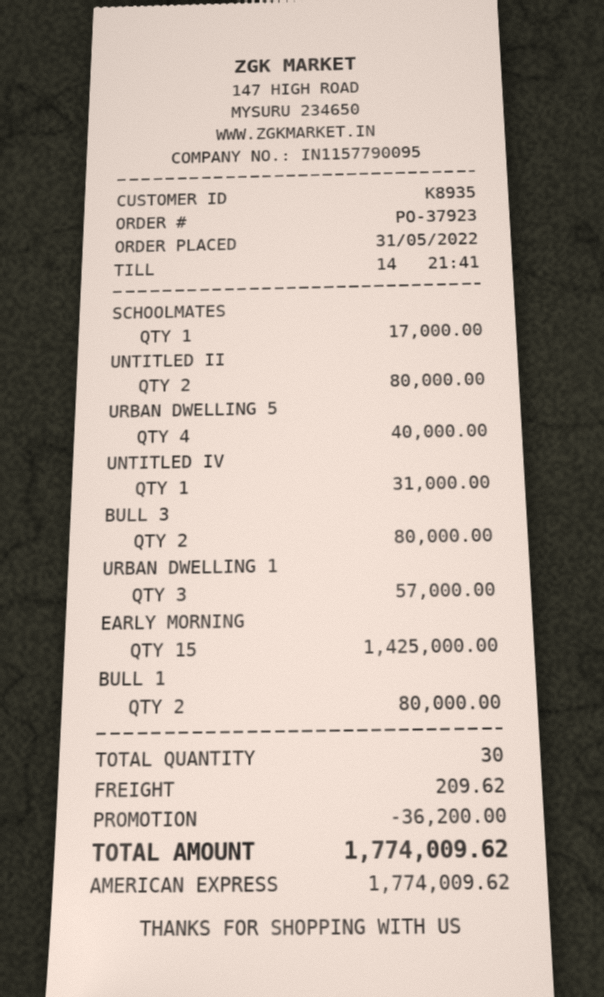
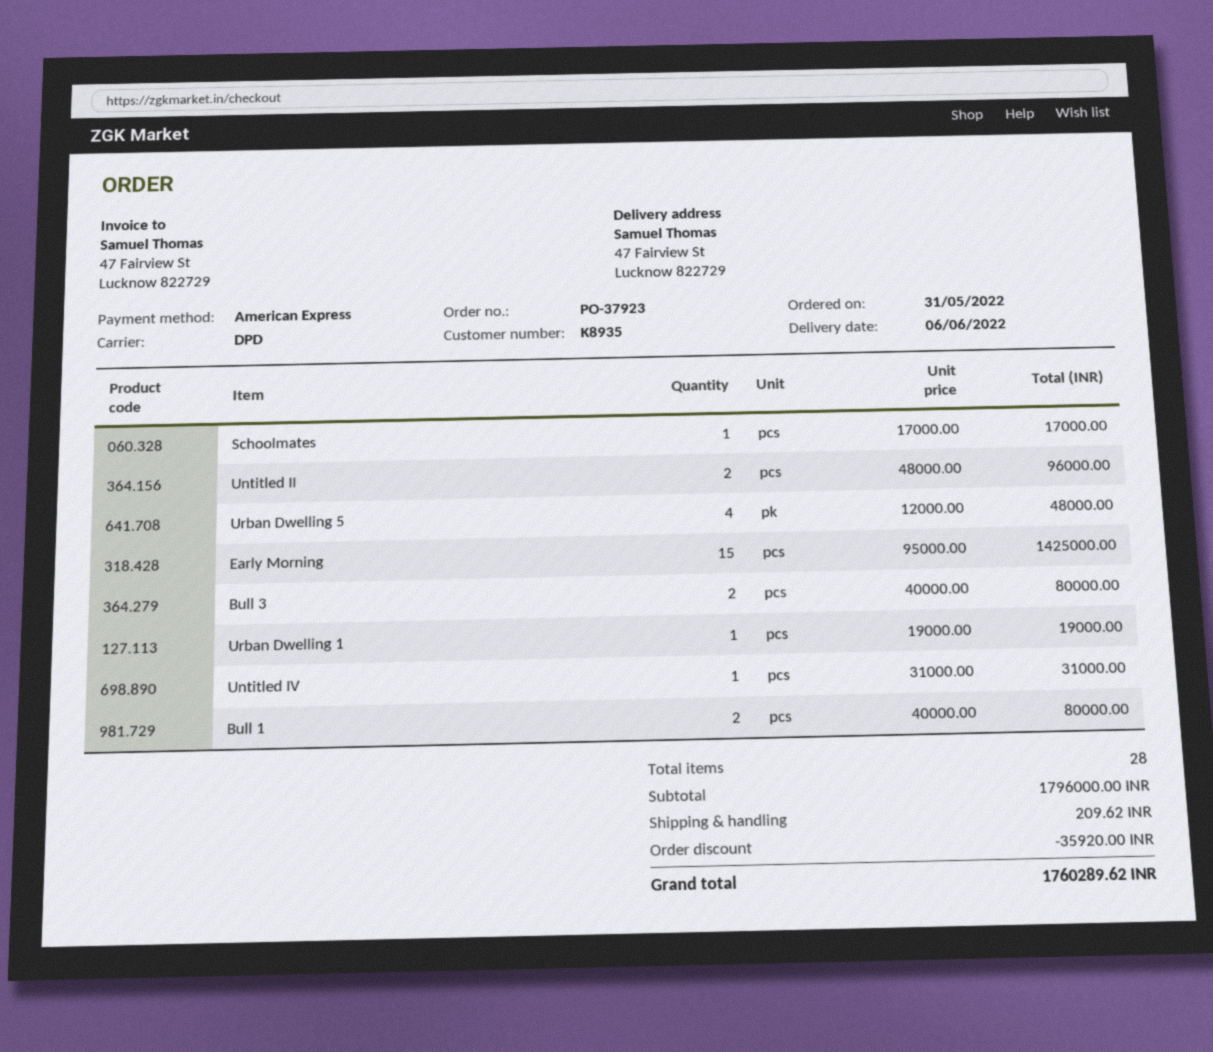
UNTITLED II: 2 for 80000.00 -> 2 for 96000.00
URBAN DWELLING 5: 4 for 40000.00 -> 4 for 48000.00
URBAN DWELLING 1: 3 for 57000.00 -> 1 for 19000.00
total quantity: 30 -> 28
discount: 36200.00 -> 35920.00
total: 1774009.62 -> 1760289.62

